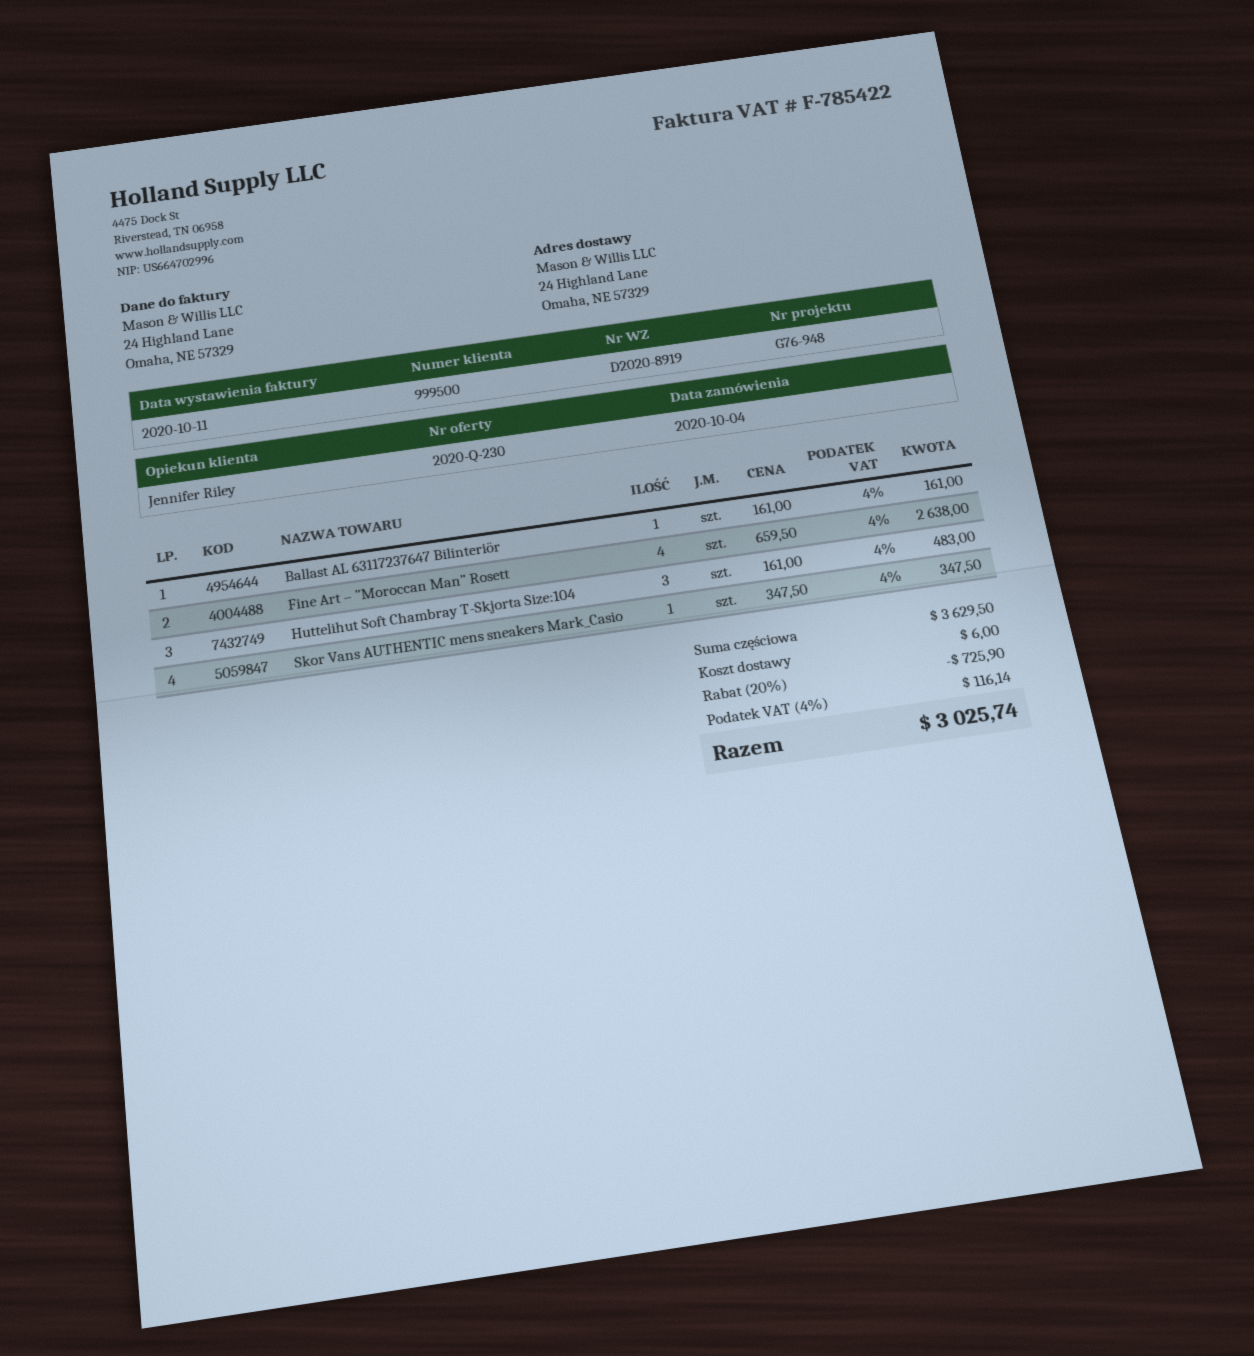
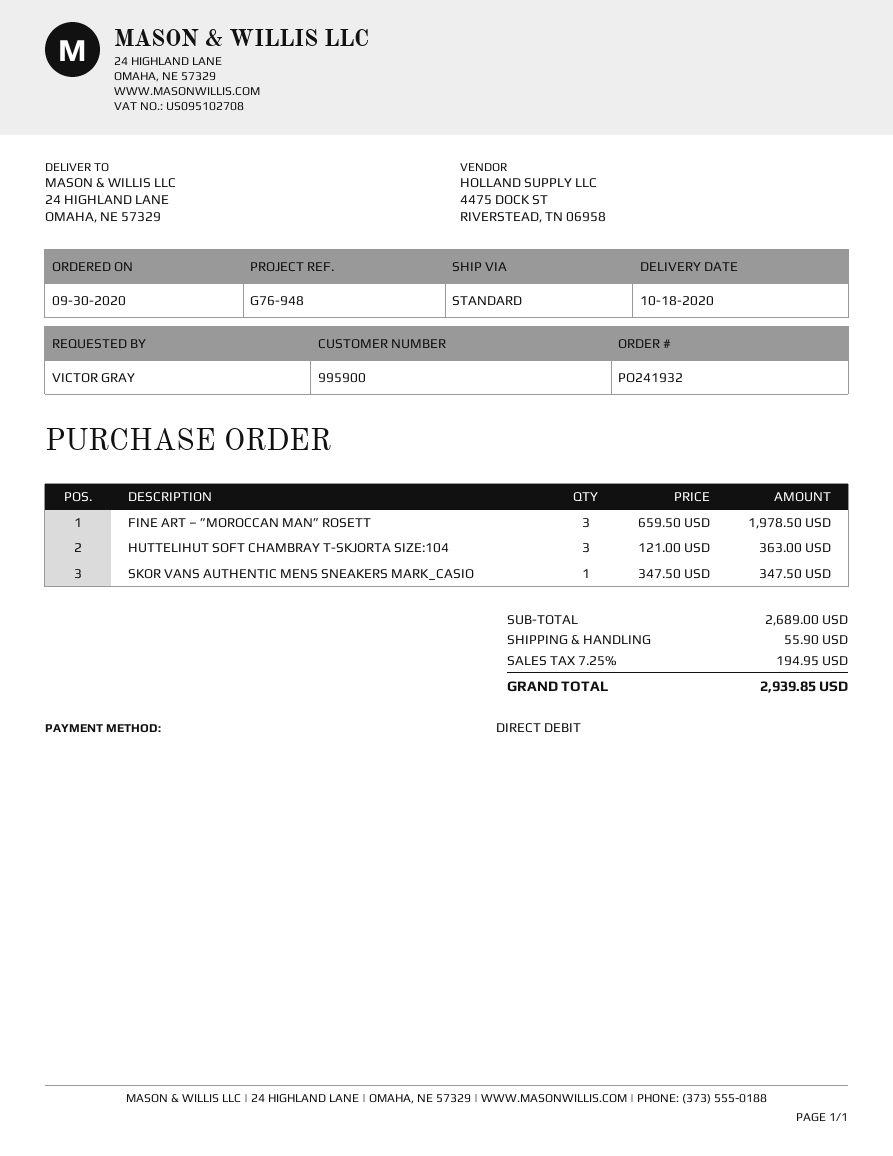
order date: 2020-10-04 -> 2020-09-30
customer number: 999500 -> 995900
Ballast AL 63117237647 Bilinteriör: 1 x 161.00 = 161.00 -> none
Fine Art – ”Moroccan Man” Rosett: 4 x 659.50 = 2638.00 -> 3 x 659.50 = 1978.50
Huttelihut Soft Chambray T-Skjorta Size:104: 3 x 161.00 = 483.00 -> 3 x 121.00 = 363.00
subtotal: 3629.50 -> 2689.00
discount: 20% = 725.90 -> none
shipping: 6.00 -> 55.90
tax: 4% = 116.14 -> 7.25% = 194.95
total: 3025.74 -> 2939.85

